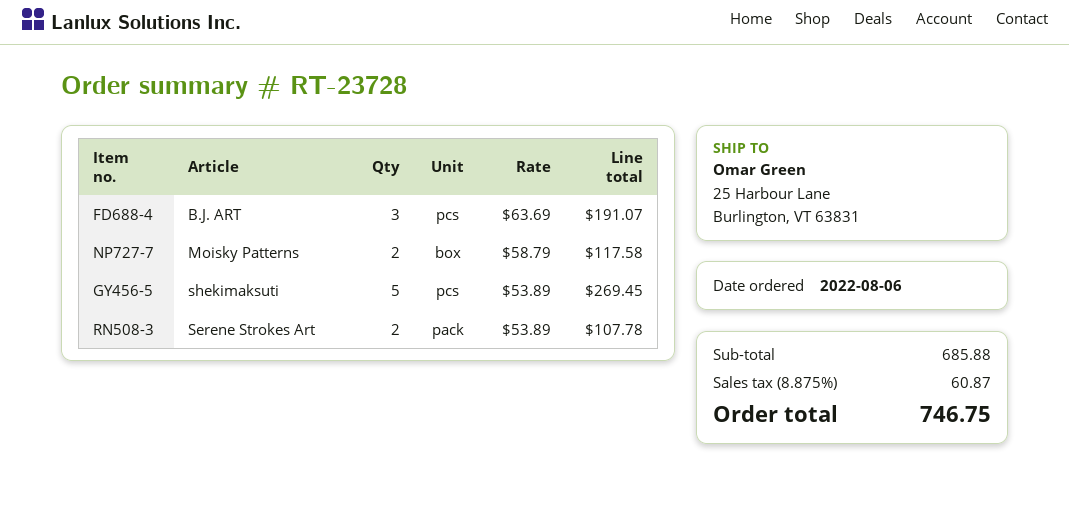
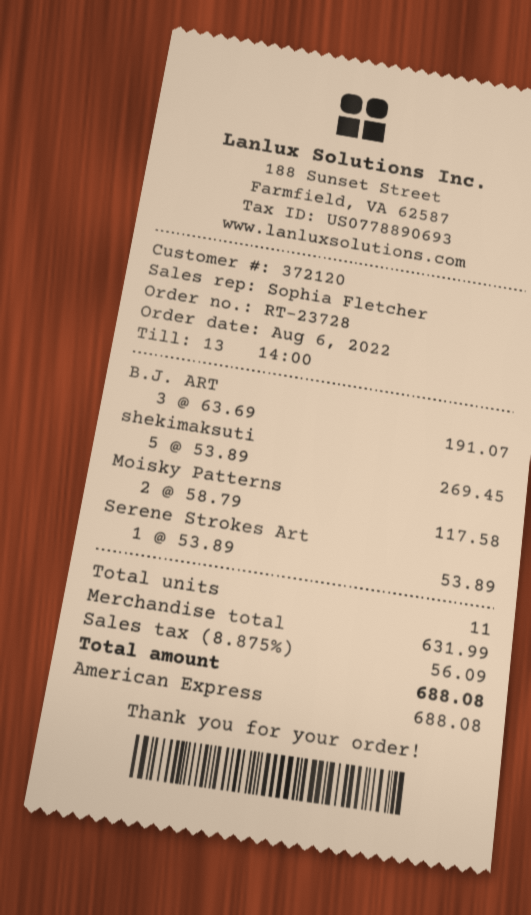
Serene Strokes Art: 2 x 53.89 = 107.78 -> 1 x 53.89 = 53.89
subtotal: 685.88 -> 631.99
tax: 8.875% = 60.87 -> 8.875% = 56.09
total: 746.75 -> 688.08

